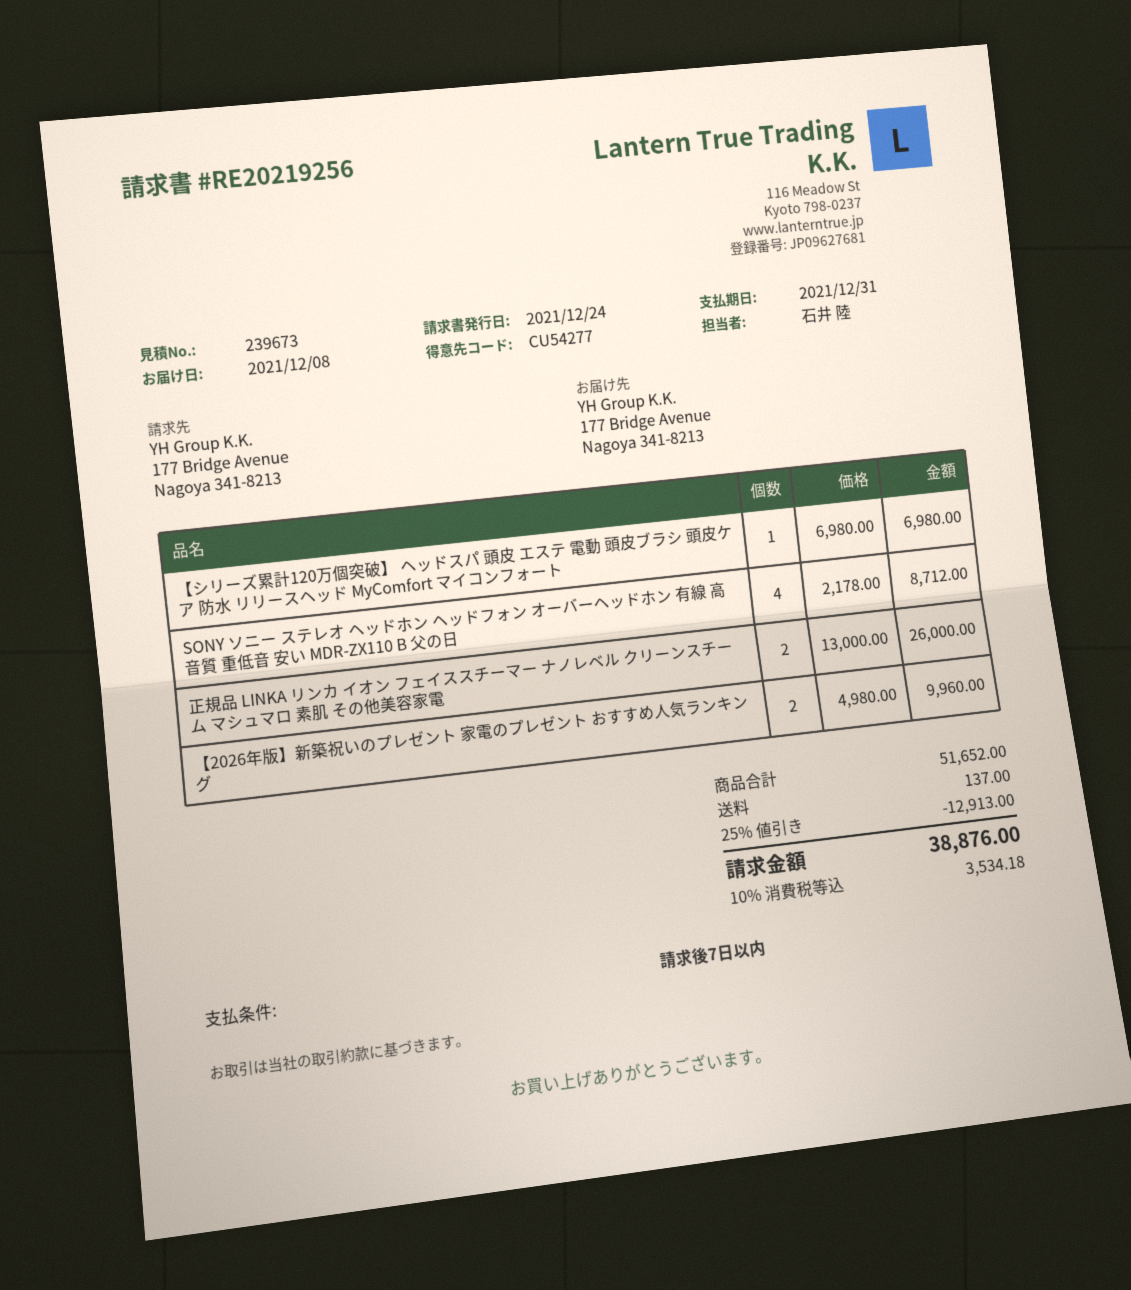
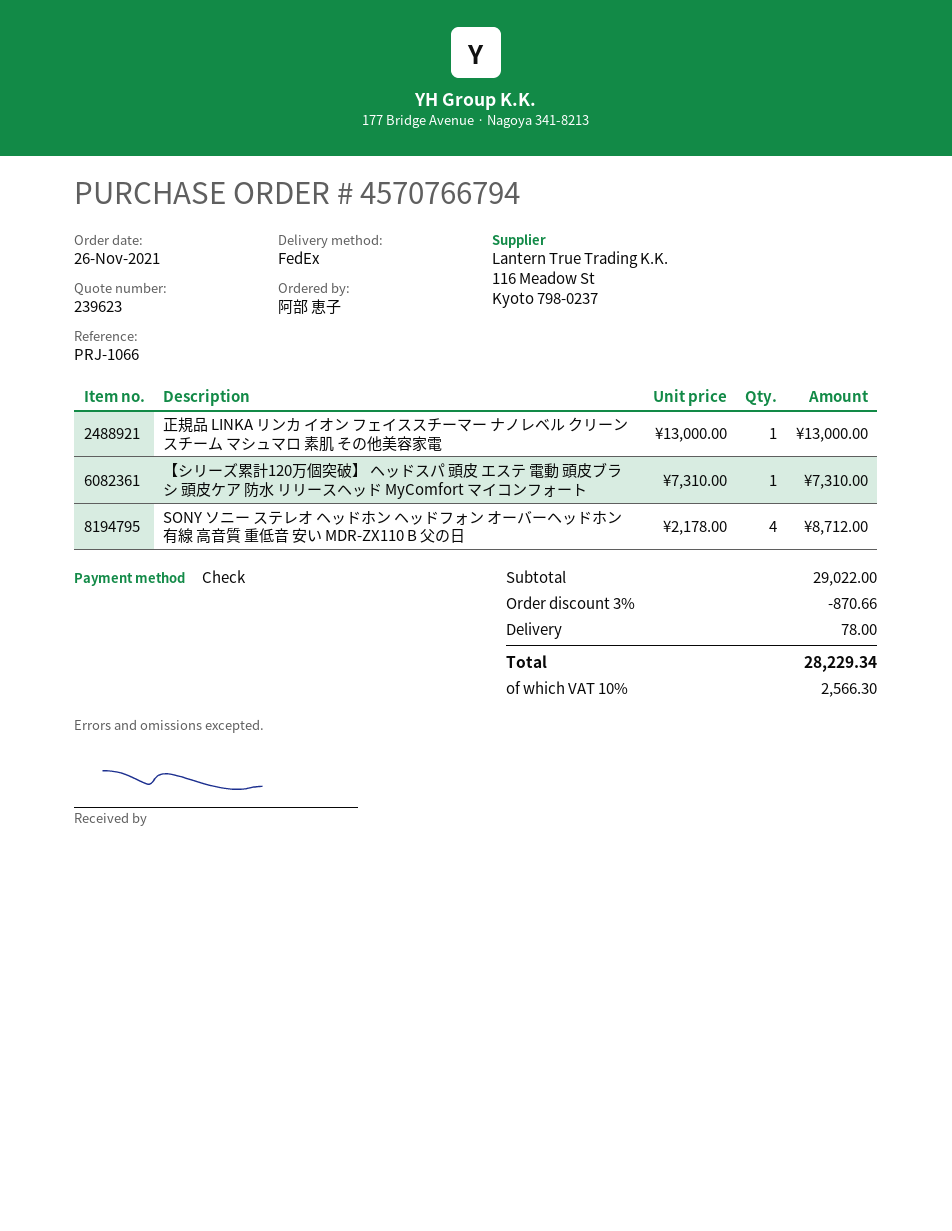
quote number: 239673 -> 239623
【シリーズ累計120万個突破】 ヘッドスパ 頭皮 エステ 電動 頭皮ブラシ 頭皮ケア 防水 リリースヘッド MyComfort マイコンフォート: 1 x 6980.00 = 6980.00 -> 1 x 7310.00 = 7310.00
正規品 LINKA リンカ イオン フェイススチーマー ナノレベル クリーンスチーム マシュマロ 素肌 その他美容家電: 2 x 13000.00 = 26000.00 -> 1 x 13000.00 = 13000.00
【2026年版】新築祝いのプレゼント 家電のプレゼント おすすめ人気ランキング: 2 x 4980.00 = 9960.00 -> none
subtotal: 51652.00 -> 29022.00
discount: 25% = 12913.00 -> 3% = 870.66
shipping: 137.00 -> 78.00
tax: 10% = 3534.18 -> 10% = 2566.30
total: 38876.00 -> 28229.34

